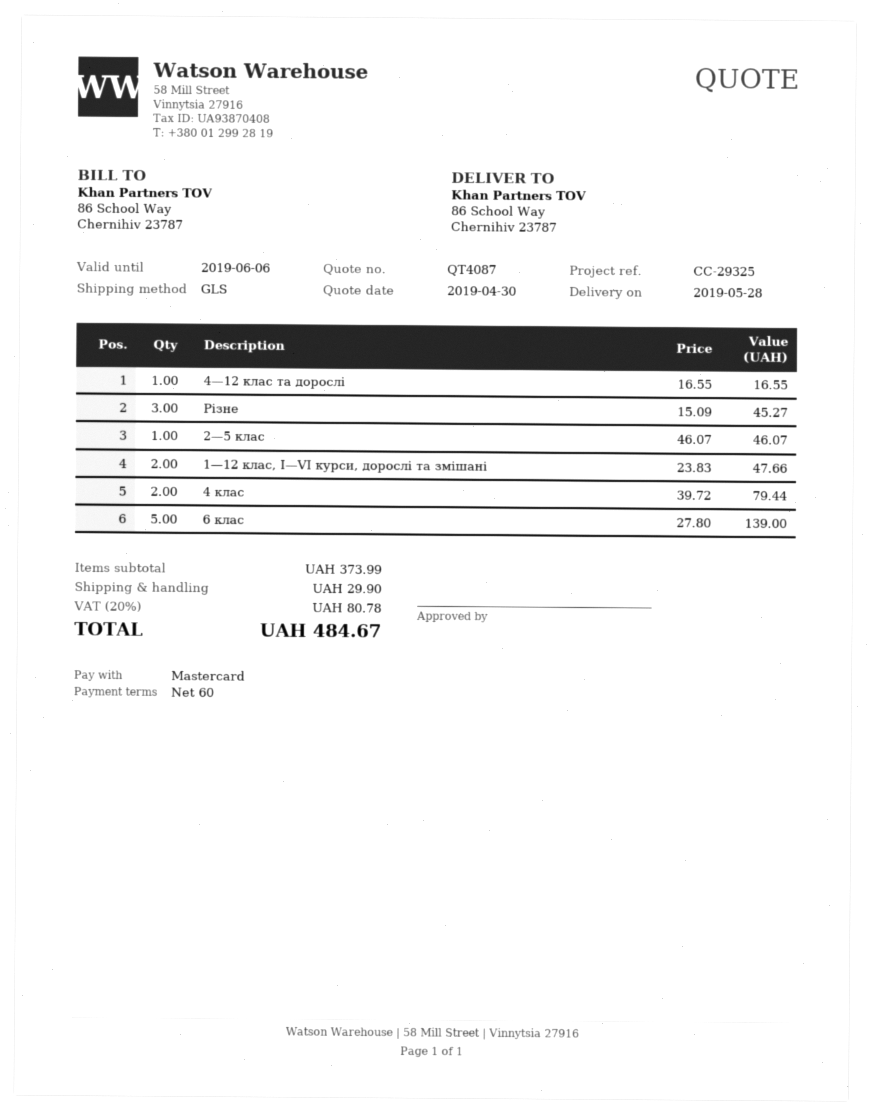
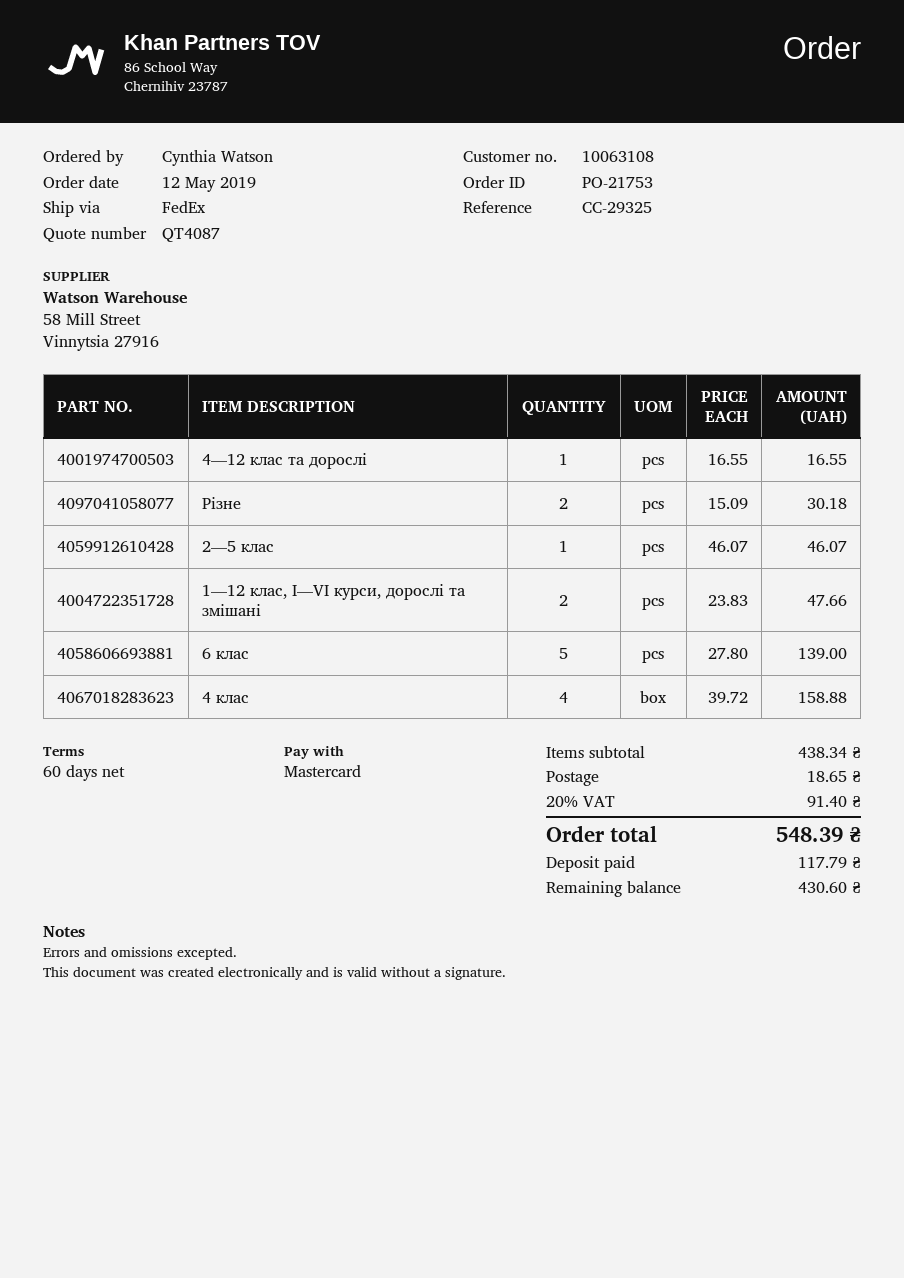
shipping method: GLS -> FedEx
Різне: 3 x 15.09 = 45.27 -> 2 x 15.09 = 30.18
4 клас: 2 x 39.72 = 79.44 -> 4 x 39.72 = 158.88
subtotal: 373.99 -> 438.34
shipping: 29.90 -> 18.65
tax: 20% = 80.78 -> 20% = 91.40
total: 484.67 -> 548.39

